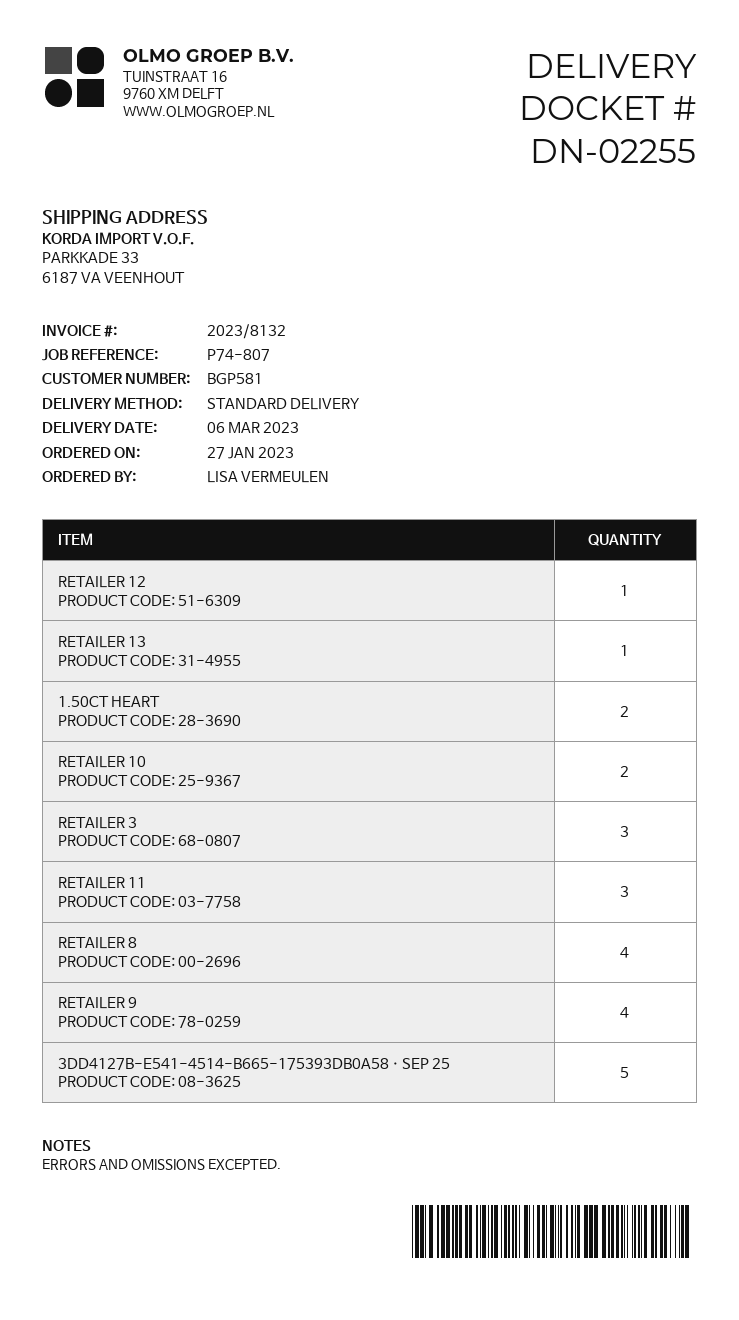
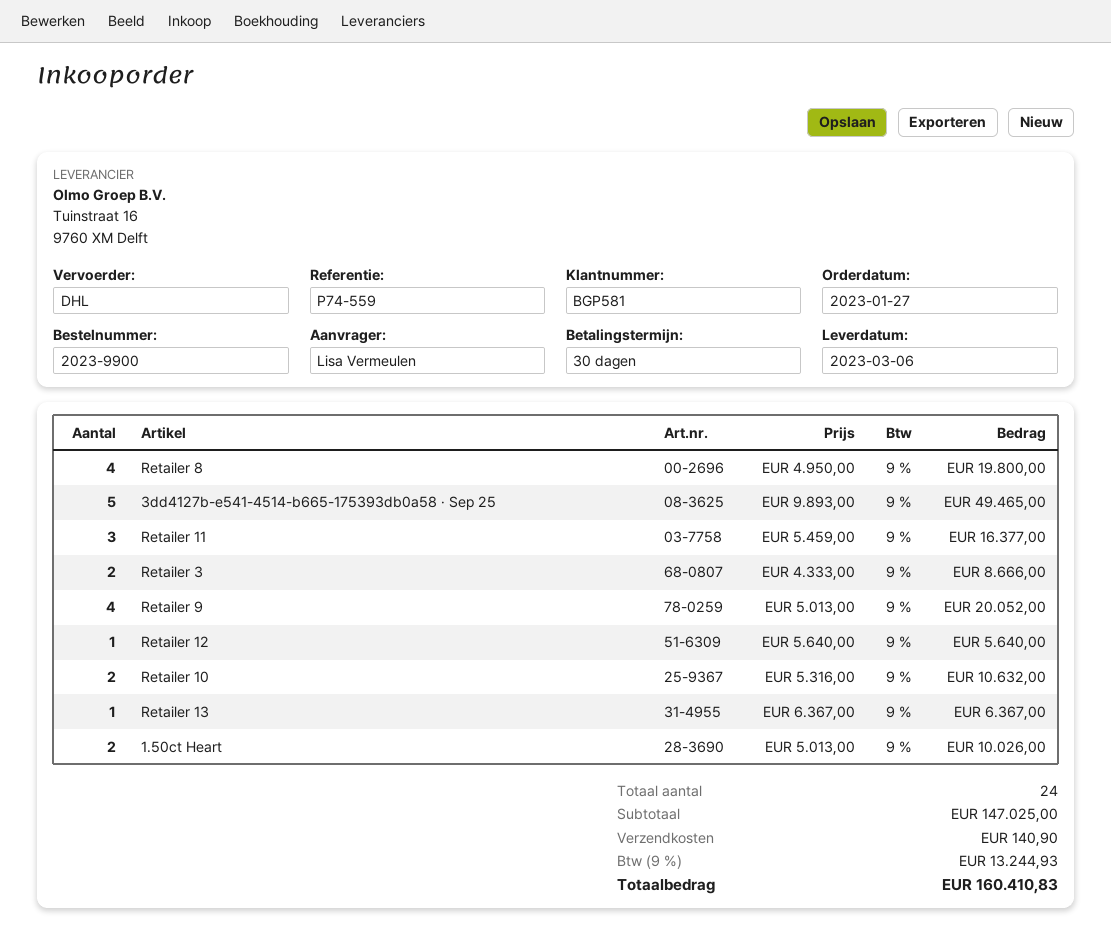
reference: P74-807 -> P74-559
shipping method: standard -> DHL
RETAILER 3: 3 -> 2

